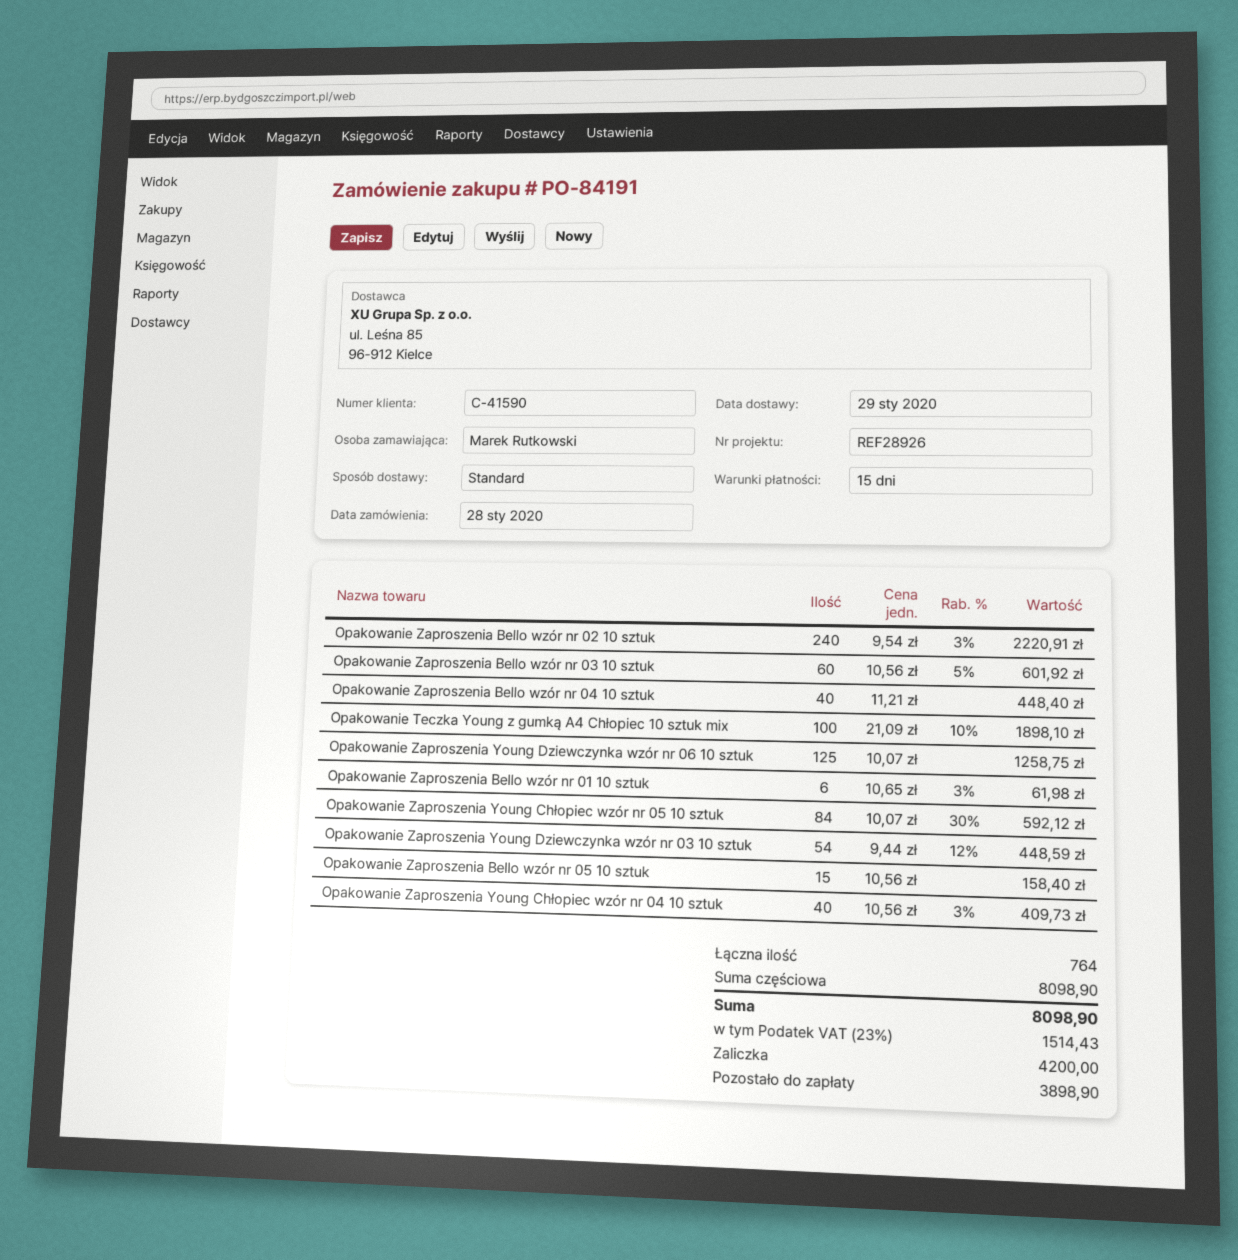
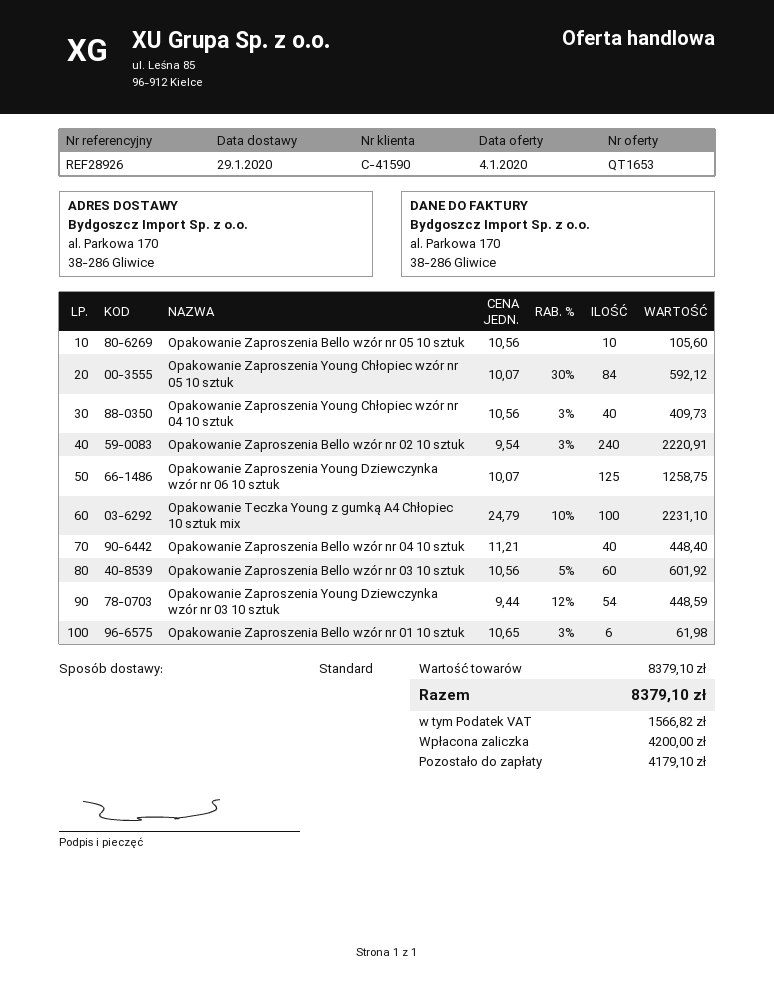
Opakowanie Teczka Young z gumką A4 Chłopiec 10 sztuk mix: 100 x 21.09 - 10% = 1898.10 -> 100 x 24.79 - 10% = 2231.10
Opakowanie Zaproszenia Bello wzór nr 05 10 sztuk: 15 x 10.56 = 158.40 -> 10 x 10.56 = 105.60
subtotal: 8098.90 -> 8379.10
tax: 1514.43 -> 1566.82
total: 8098.90 -> 8379.10
balance: 3898.90 -> 4179.10

